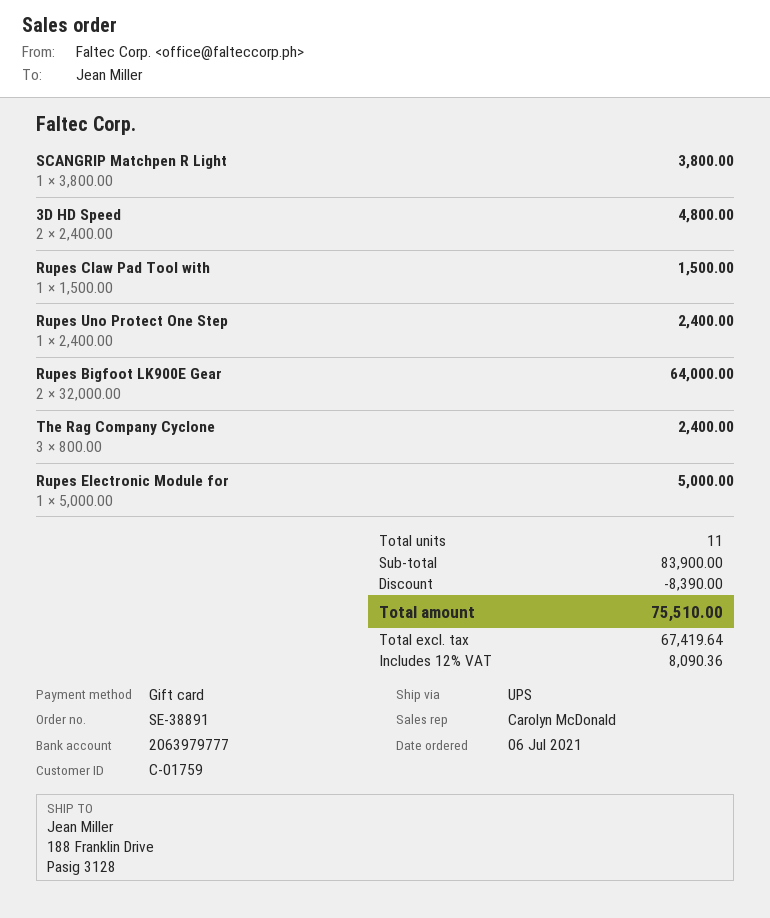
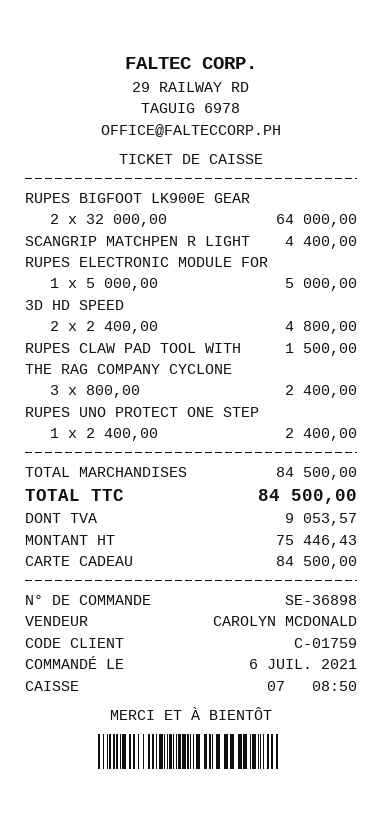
order number: SE-38891 -> SE-36898
SCANGRIP Matchpen R Light: 1 x 3800.00 = 3800.00 -> 1 x 4400.00 = 4400.00
subtotal: 83900.00 -> 84500.00
discount: 8390.00 -> none
net: 67419.64 -> 75446.43
tax: 8090.36 -> 9053.57
total: 75510.00 -> 84500.00

